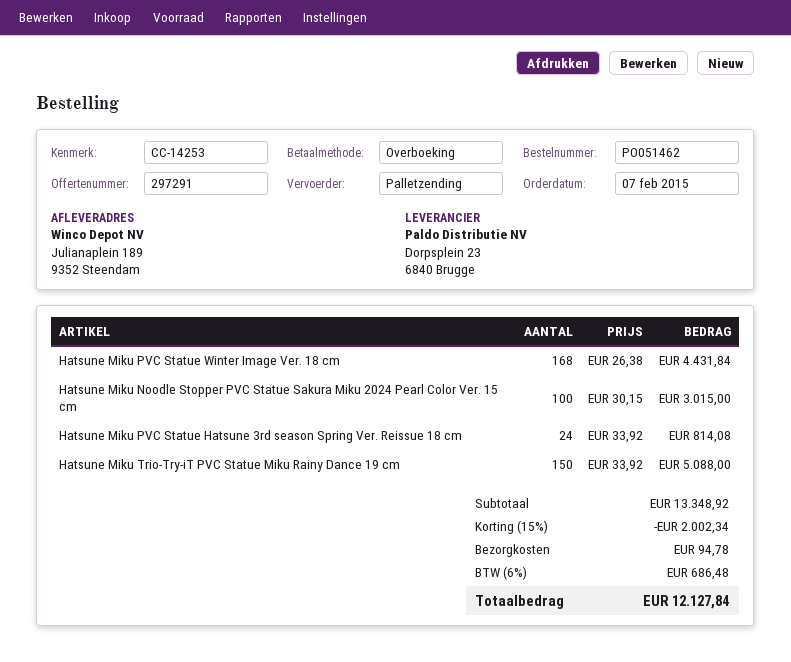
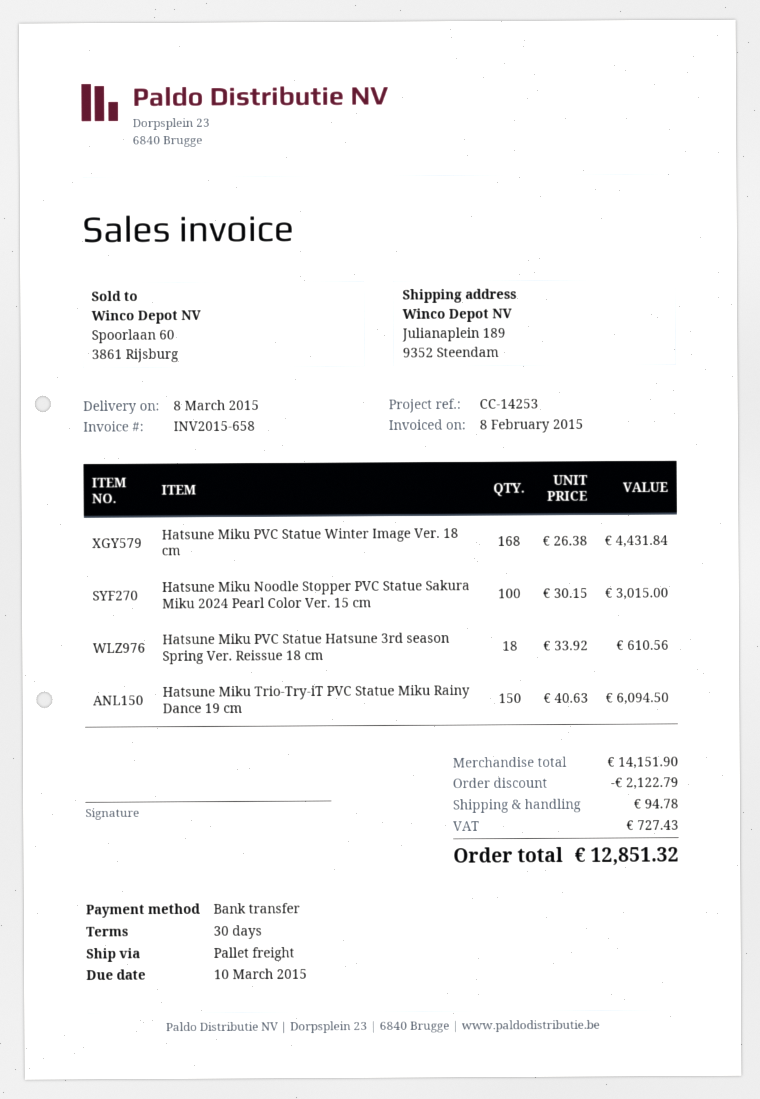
Hatsune Miku PVC Statue Hatsune 3rd season Spring Ver. Reissue 18 cm: 24 x 33.92 = 814.08 -> 18 x 33.92 = 610.56
Hatsune Miku Trio-Try-iT PVC Statue Miku Rainy Dance 19 cm: 150 x 33.92 = 5088.00 -> 150 x 40.63 = 6094.50
subtotal: 13348.92 -> 14151.90
discount: 2002.34 -> 2122.79
tax: 686.48 -> 727.43
total: 12127.84 -> 12851.32

